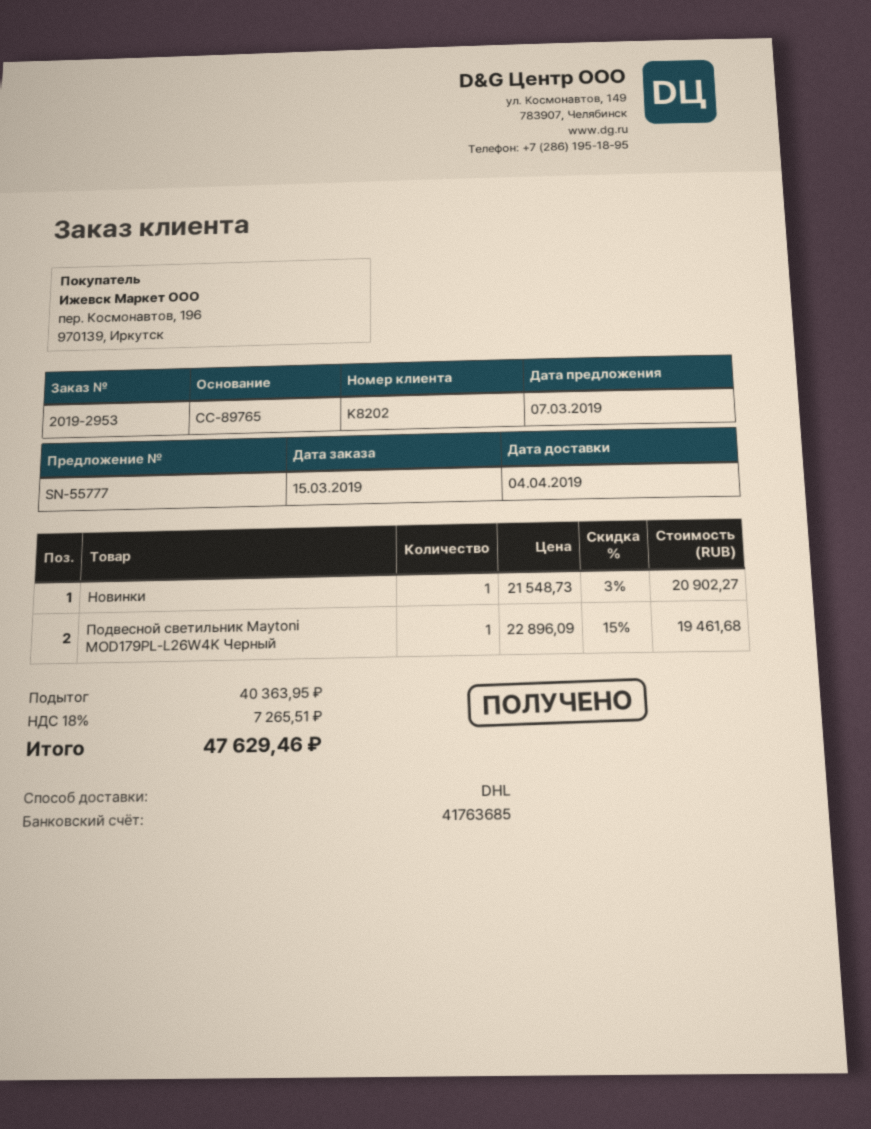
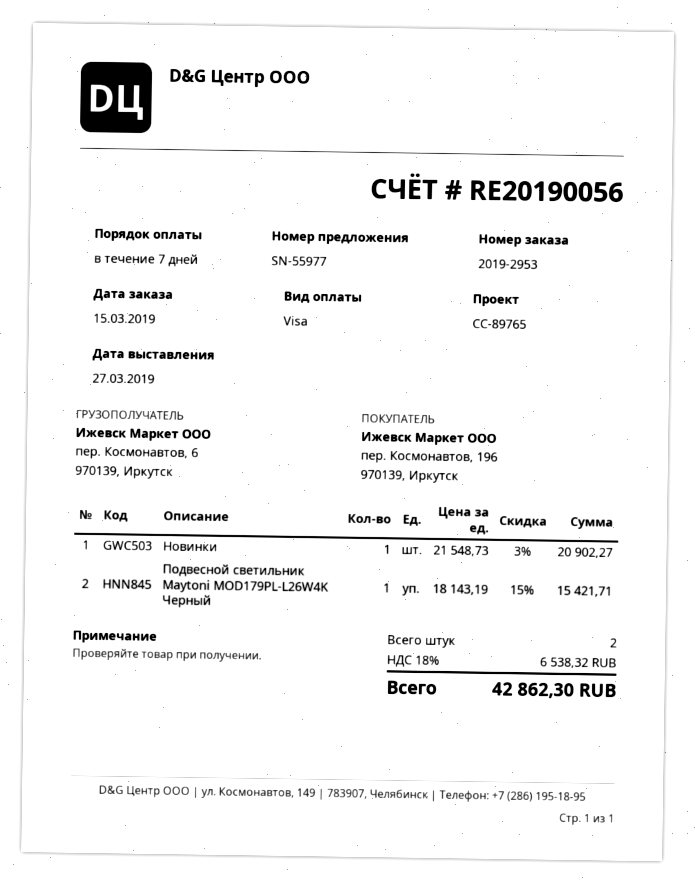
quote number: SN-55777 -> SN-55977
Подвесной светильник Maytoni MOD179PL-L26W4K Черный: 1 x 22896.09 - 15% = 19461.68 -> 1 x 18143.19 - 15% = 15421.71
tax: 18% = 7265.51 -> 18% = 6538.32
total: 47629.46 -> 42862.30

